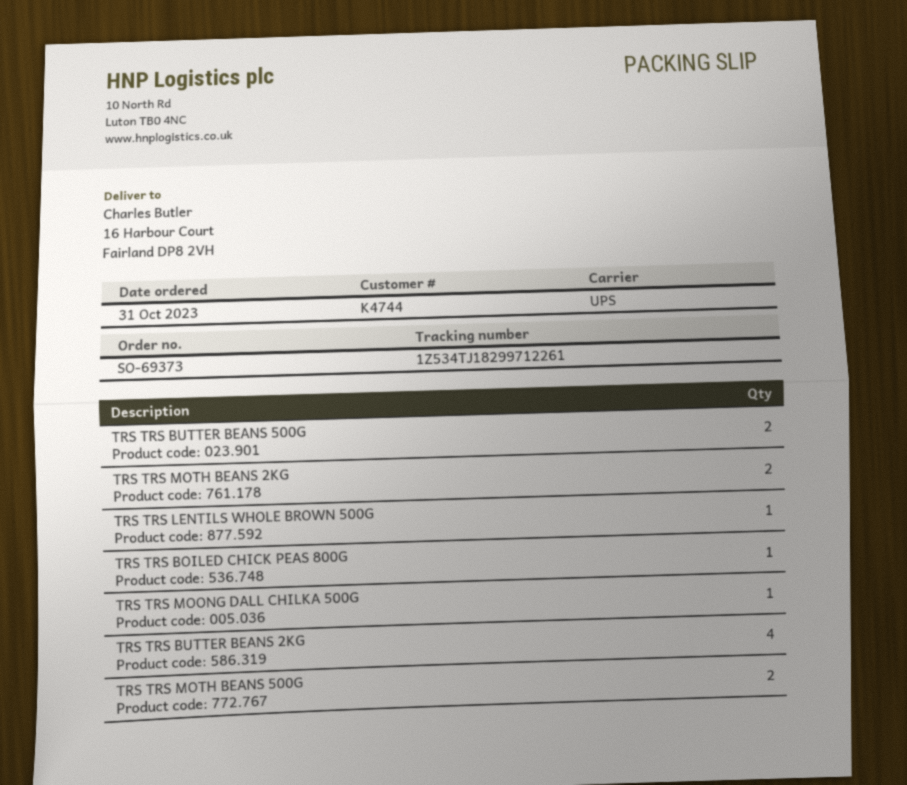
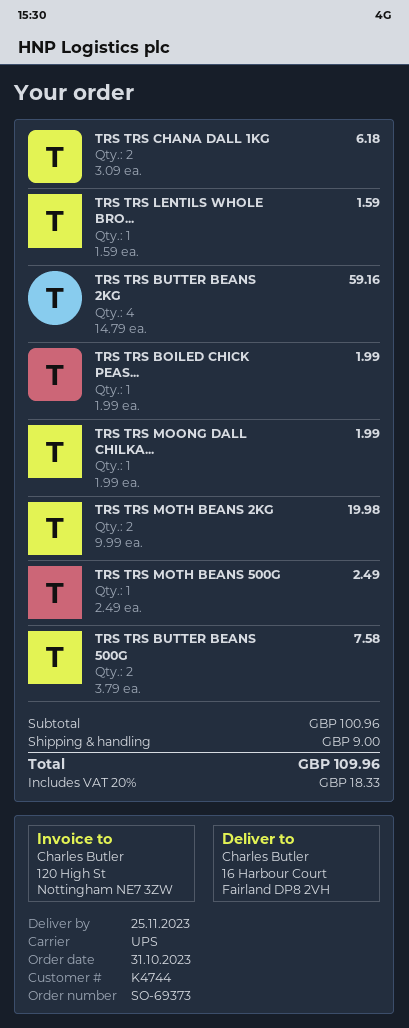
TRS TRS MOTH BEANS 500G: 2 -> 1
TRS TRS CHANA DALL 1KG: none -> 2

